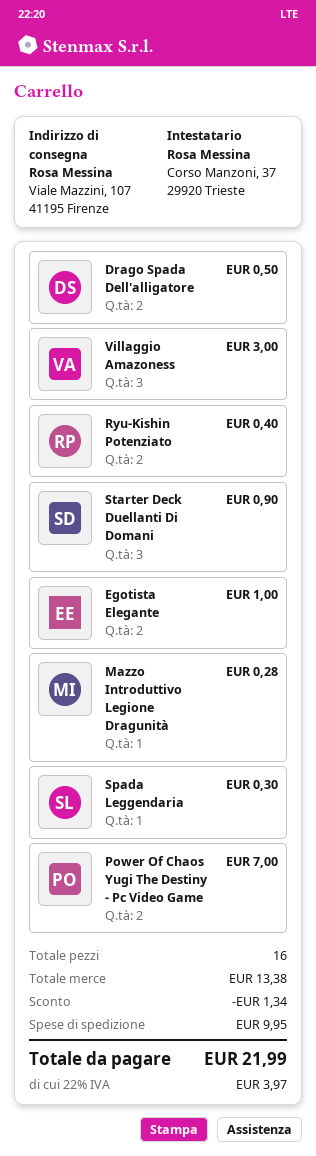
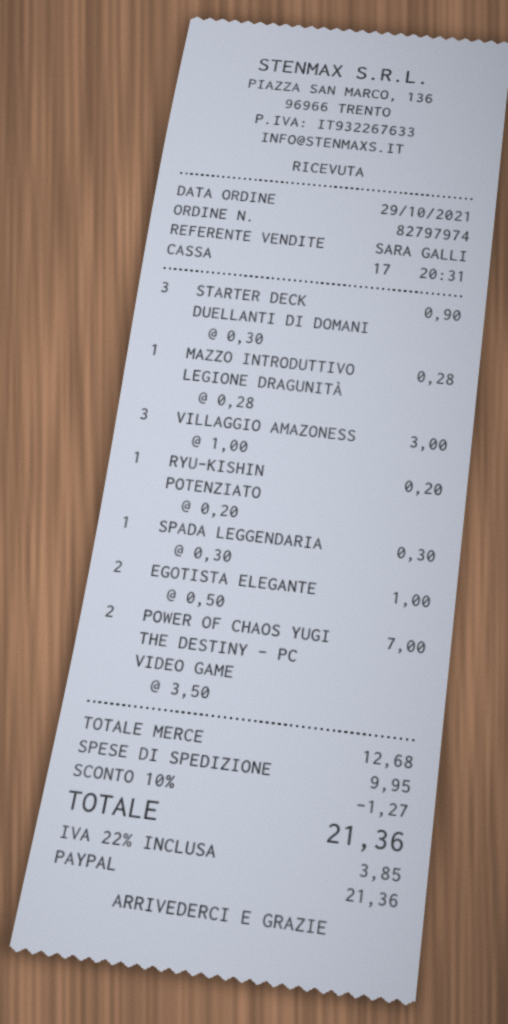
Drago Spada Dell'alligatore: 2 for 0.50 -> none
Ryu-Kishin Potenziato: 2 for 0.40 -> 1 for 0.20
subtotal: 13.38 -> 12.68
discount: 1.34 -> 1.27
tax: 22% = 3.97 -> 22% = 3.85
total: 21.99 -> 21.36

